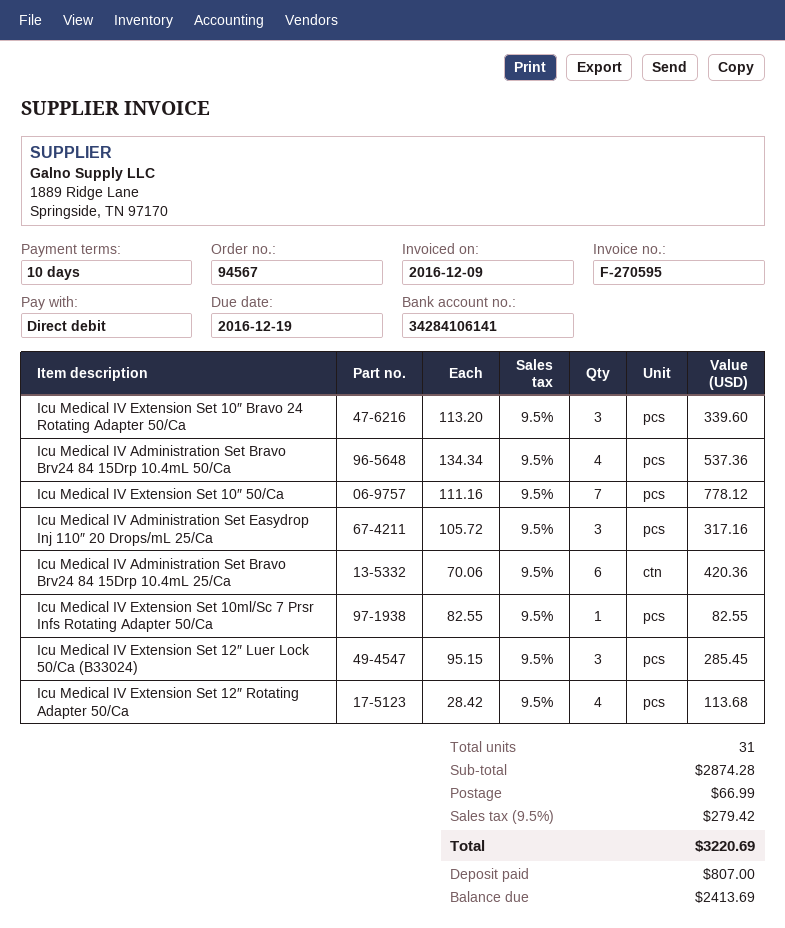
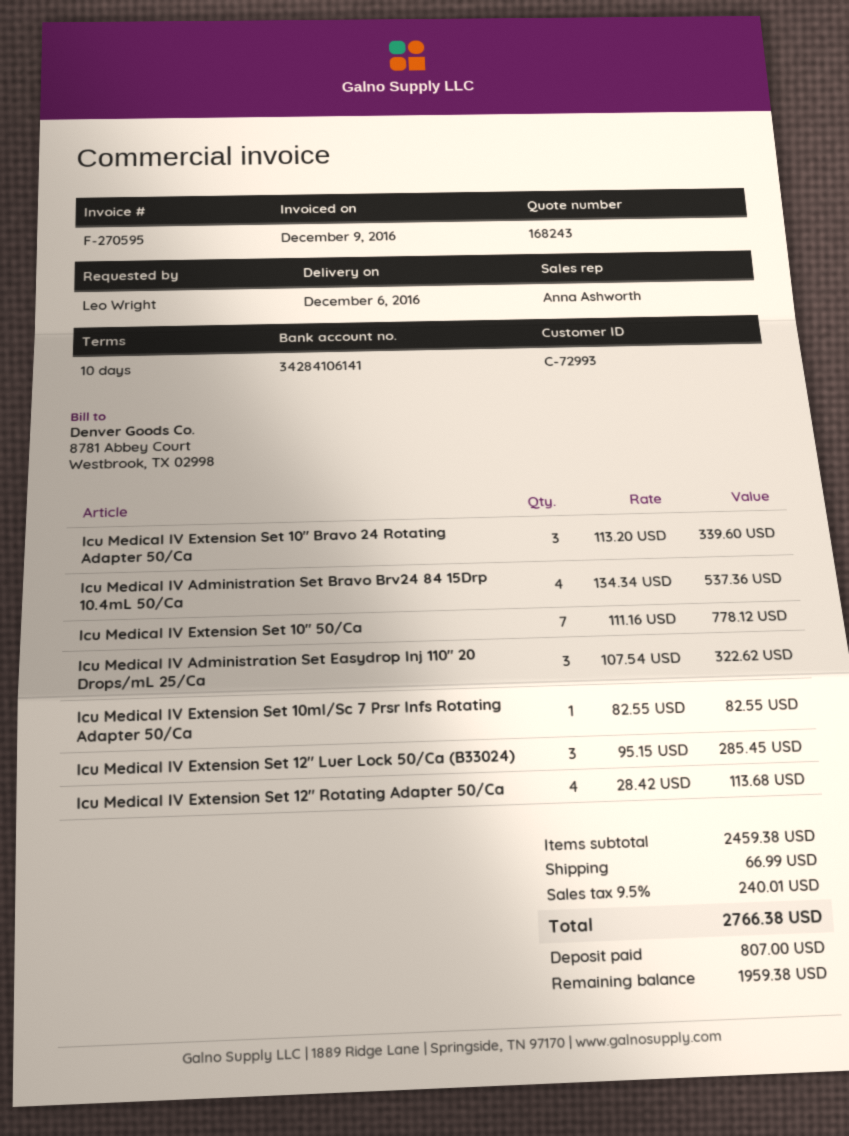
Icu Medical IV Administration Set Easydrop Inj 110″ 20 Drops/mL 25/Ca: 3 x 105.72 = 317.16 -> 3 x 107.54 = 322.62
Icu Medical IV Administration Set Bravo Brv24 84 15Drp 10.4mL 25/Ca: 6 x 70.06 = 420.36 -> none
subtotal: 2874.28 -> 2459.38
tax: 9.5% = 279.42 -> 9.5% = 240.01
total: 3220.69 -> 2766.38
balance: 2413.69 -> 1959.38

